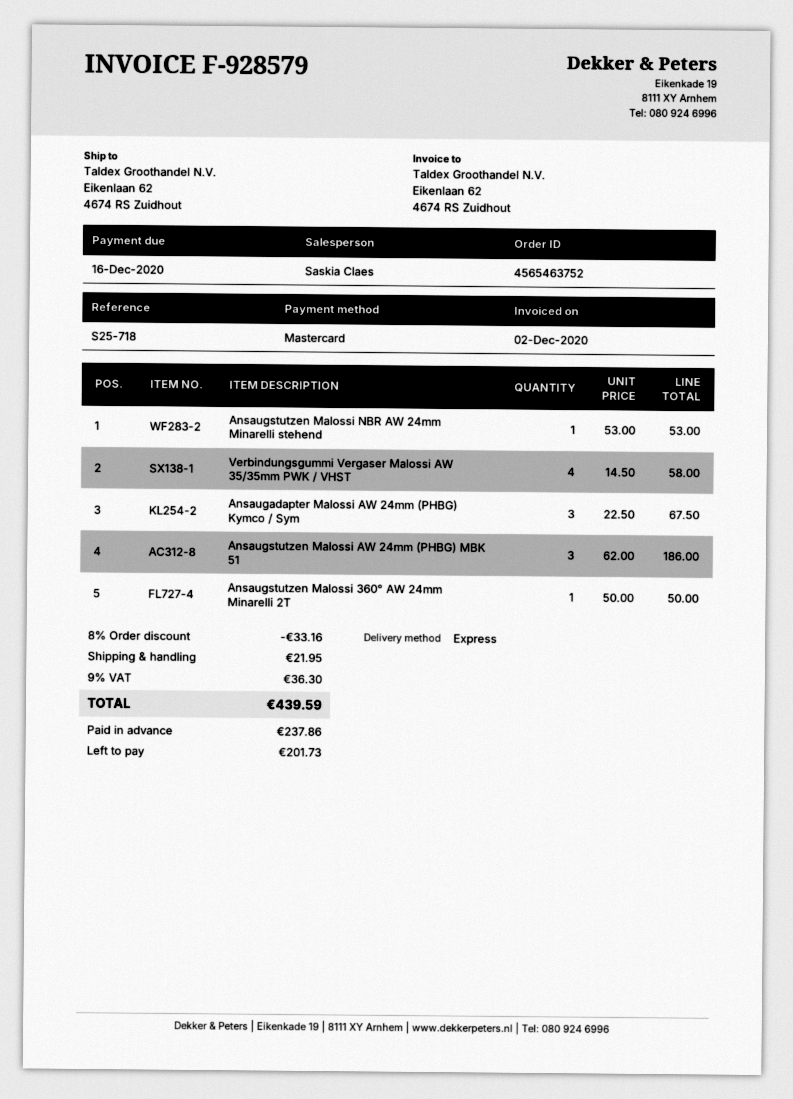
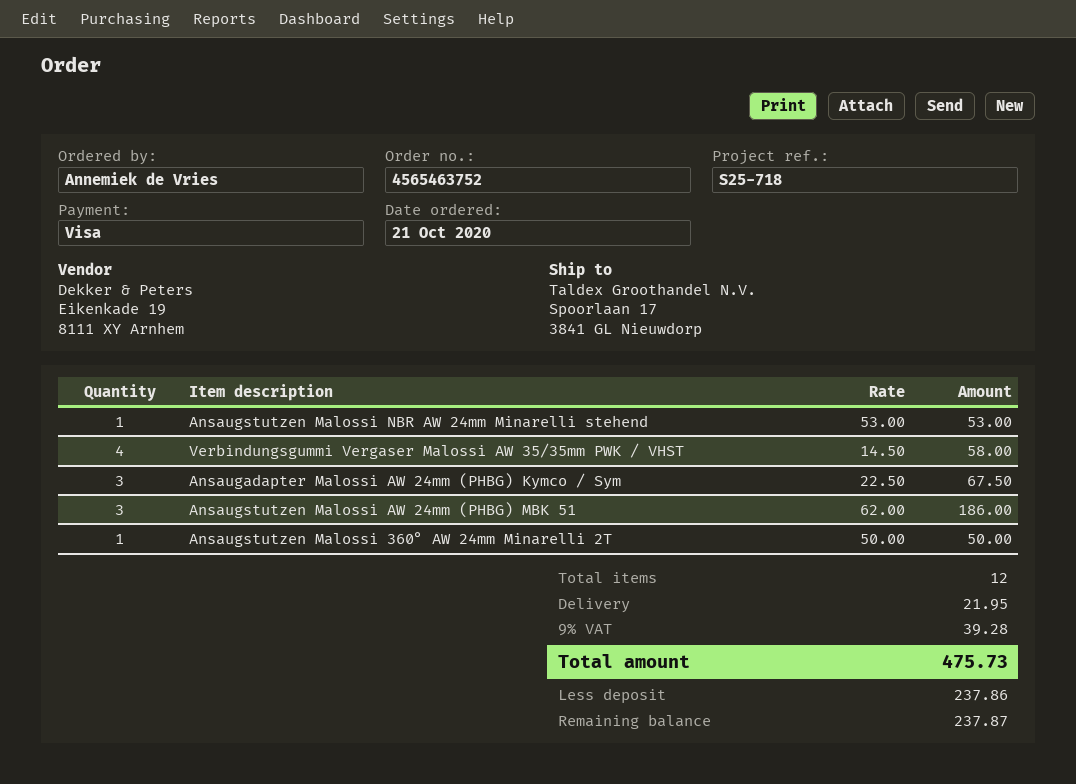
payment method: Mastercard -> Visa
ship to: Eikenlaan 62, 4674 RS Zuidhout -> Spoorlaan 17, 3841 GL Nieuwdorp
discount: 8% = 33.16 -> none
tax: 9% = 36.30 -> 9% = 39.28
total: 439.59 -> 475.73
balance: 201.73 -> 237.87

